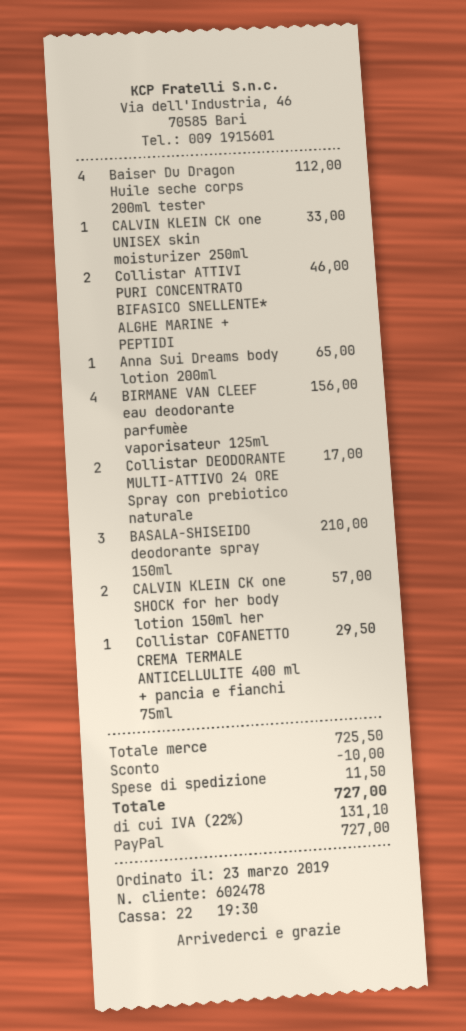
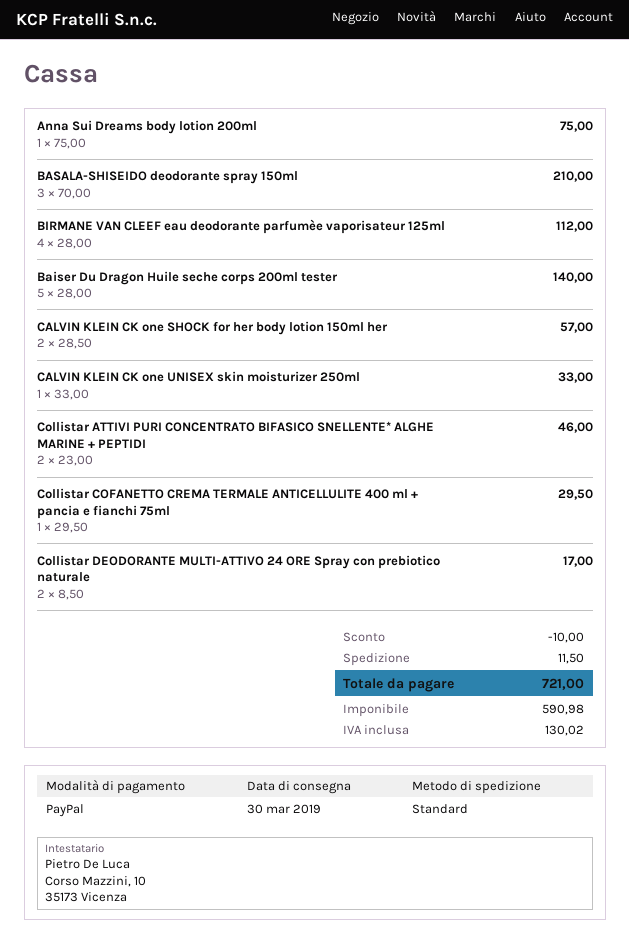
Baiser Du Dragon Huile seche corps 200ml tester: 4 for 112.00 -> 5 for 140.00
Anna Sui Dreams body lotion 200ml: 1 for 65.00 -> 1 for 75.00
BIRMANE VAN CLEEF eau deodorante parfumèe vaporisateur 125ml: 4 for 156.00 -> 4 for 112.00
tax: 131.10 -> 130.02
total: 727.00 -> 721.00

